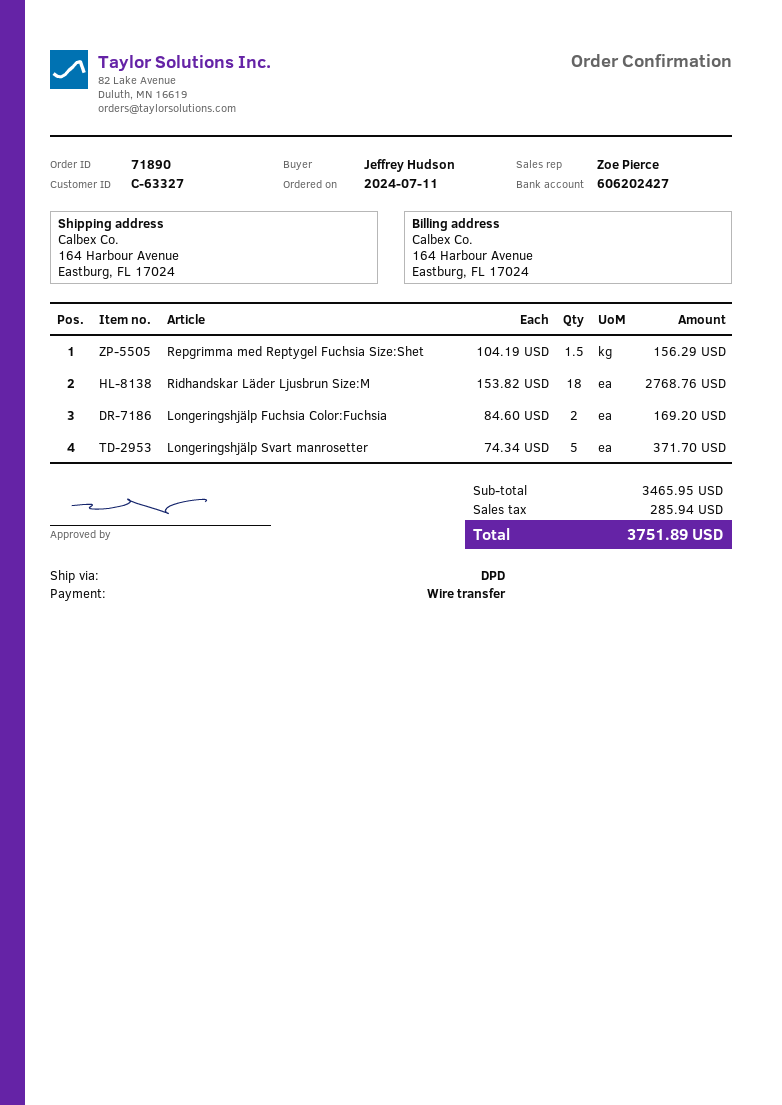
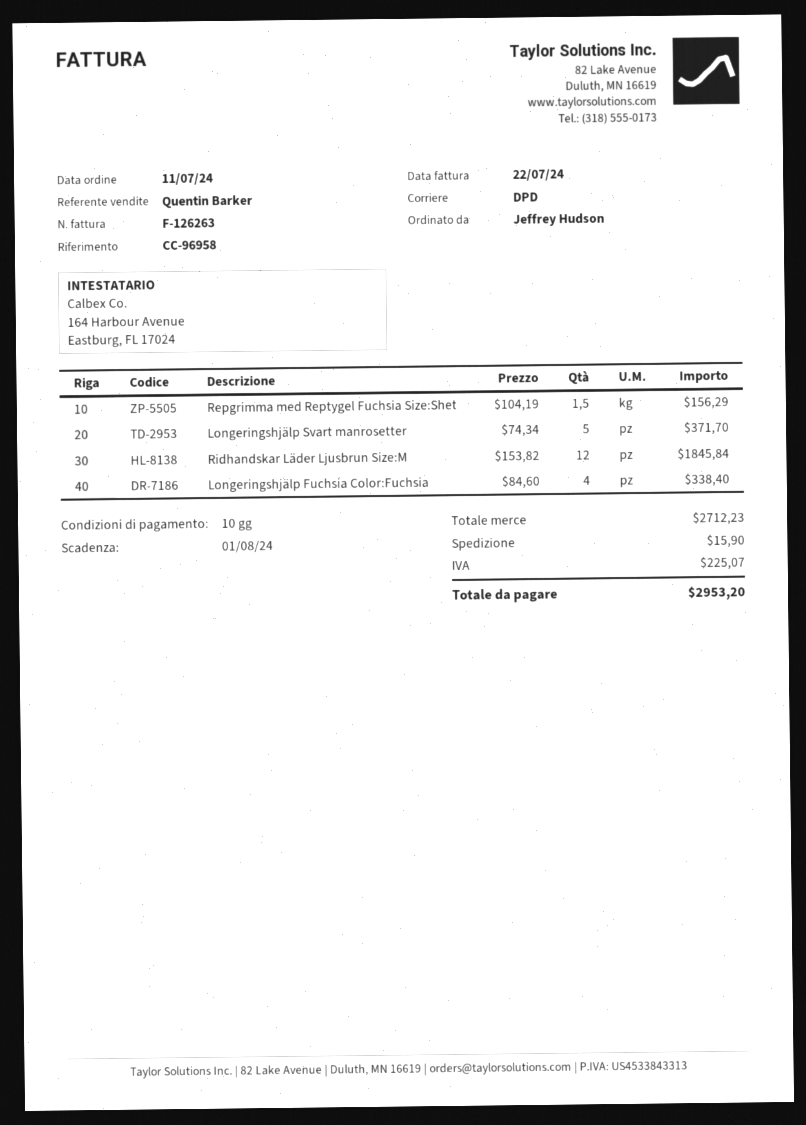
sales rep: Zoe Pierce -> Quentin Barker
Ridhandskar Läder Ljusbrun Size:M: 18 x 153.82 = 2768.76 -> 12 x 153.82 = 1845.84
Longeringshjälp Fuchsia Color:Fuchsia: 2 x 84.60 = 169.20 -> 4 x 84.60 = 338.40
subtotal: 3465.95 -> 2712.23
shipping: none -> 15.90
tax: 285.94 -> 225.07
total: 3751.89 -> 2953.20

